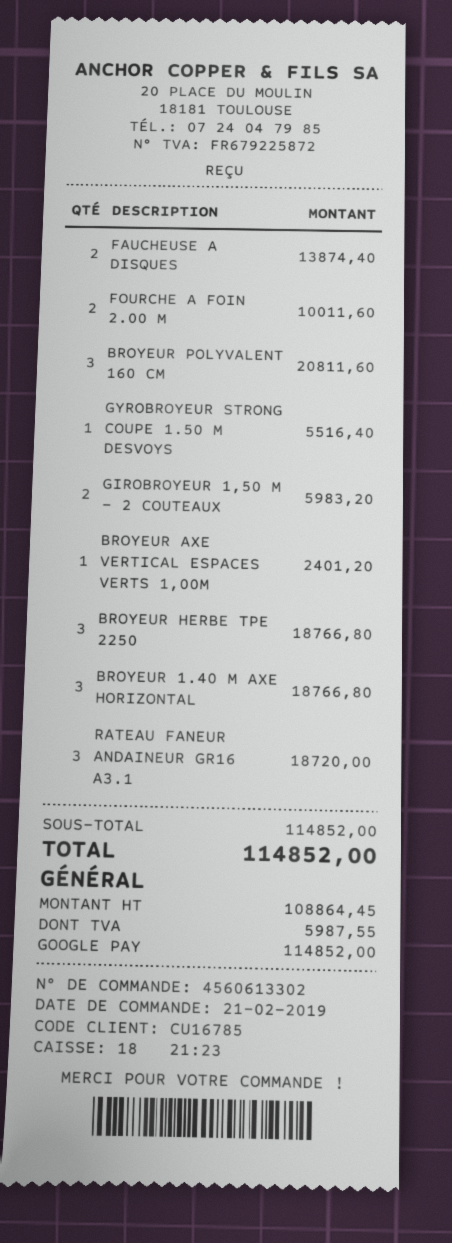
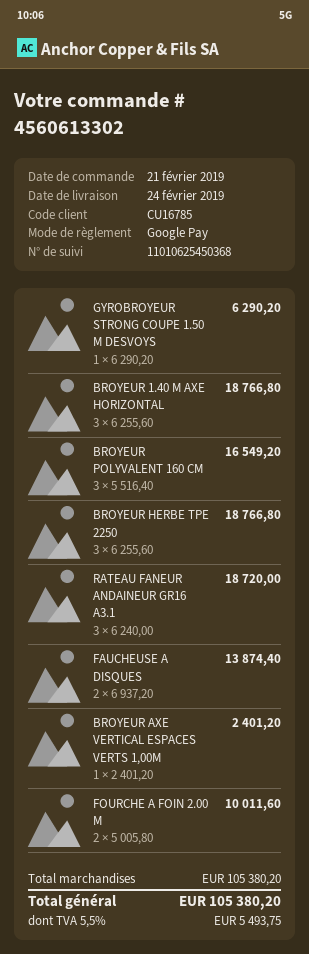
BROYEUR POLYVALENT 160 CM: 3 for 20811.60 -> 3 for 16549.20
GYROBROYEUR STRONG COUPE 1.50 M DESVOYS: 1 for 5516.40 -> 1 for 6290.20
GIROBROYEUR 1,50 M - 2 COUTEAUX: 2 for 5983.20 -> none
subtotal: 114852.00 -> 105380.20
tax: 5987.55 -> 5493.75
total: 114852.00 -> 105380.20

